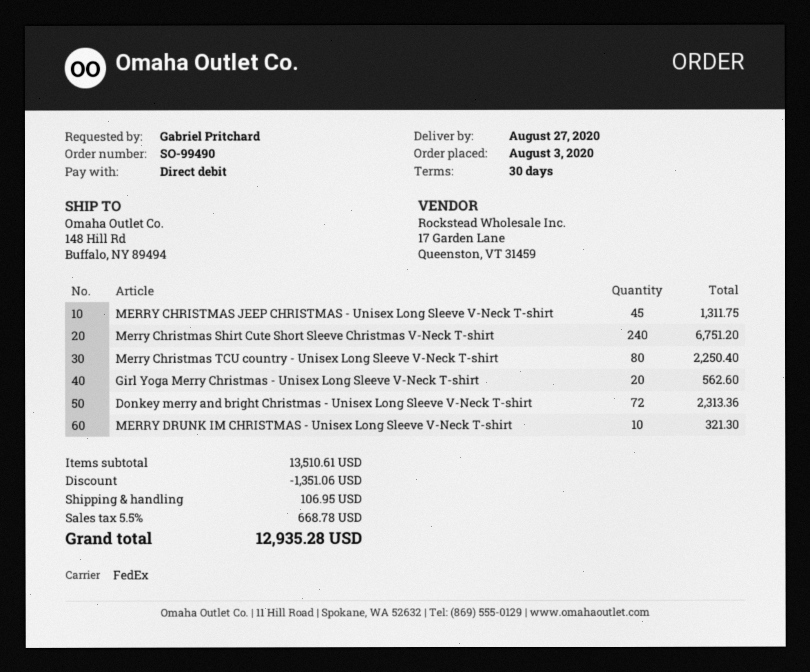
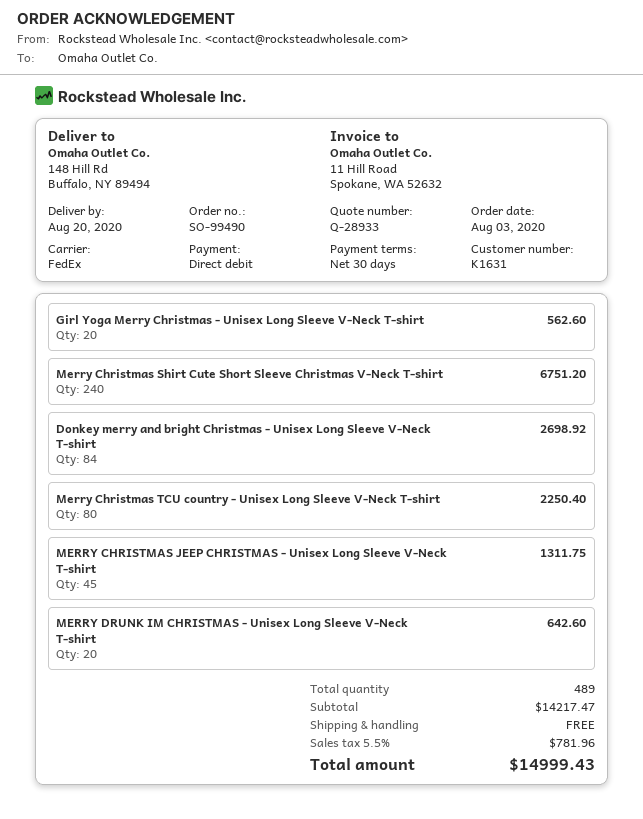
delivery date: 2020-08-27 -> 2020-08-20
Donkey merry and bright Christmas - Unisex Long Sleeve V-Neck T-shirt: 72 for 2313.36 -> 84 for 2698.92
MERRY DRUNK IM CHRISTMAS - Unisex Long Sleeve V-Neck T-shirt: 10 for 321.30 -> 20 for 642.60
subtotal: 13510.61 -> 14217.47
discount: 1351.06 -> none
shipping: 106.95 -> 0.00
tax: 5.5% = 668.78 -> 5.5% = 781.96
total: 12935.28 -> 14999.43

